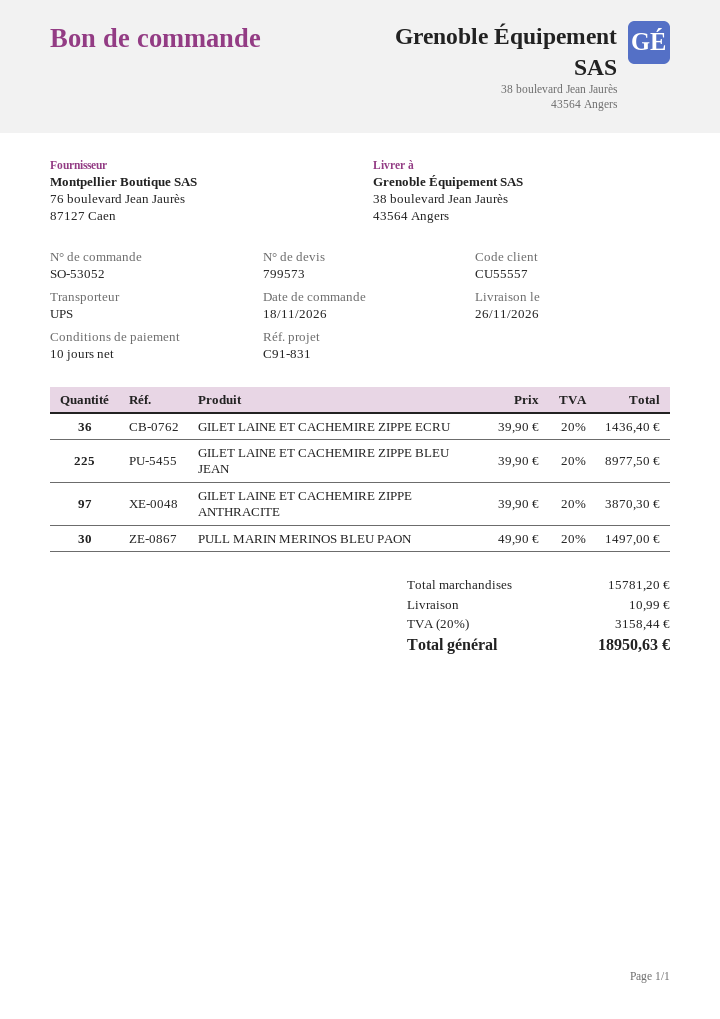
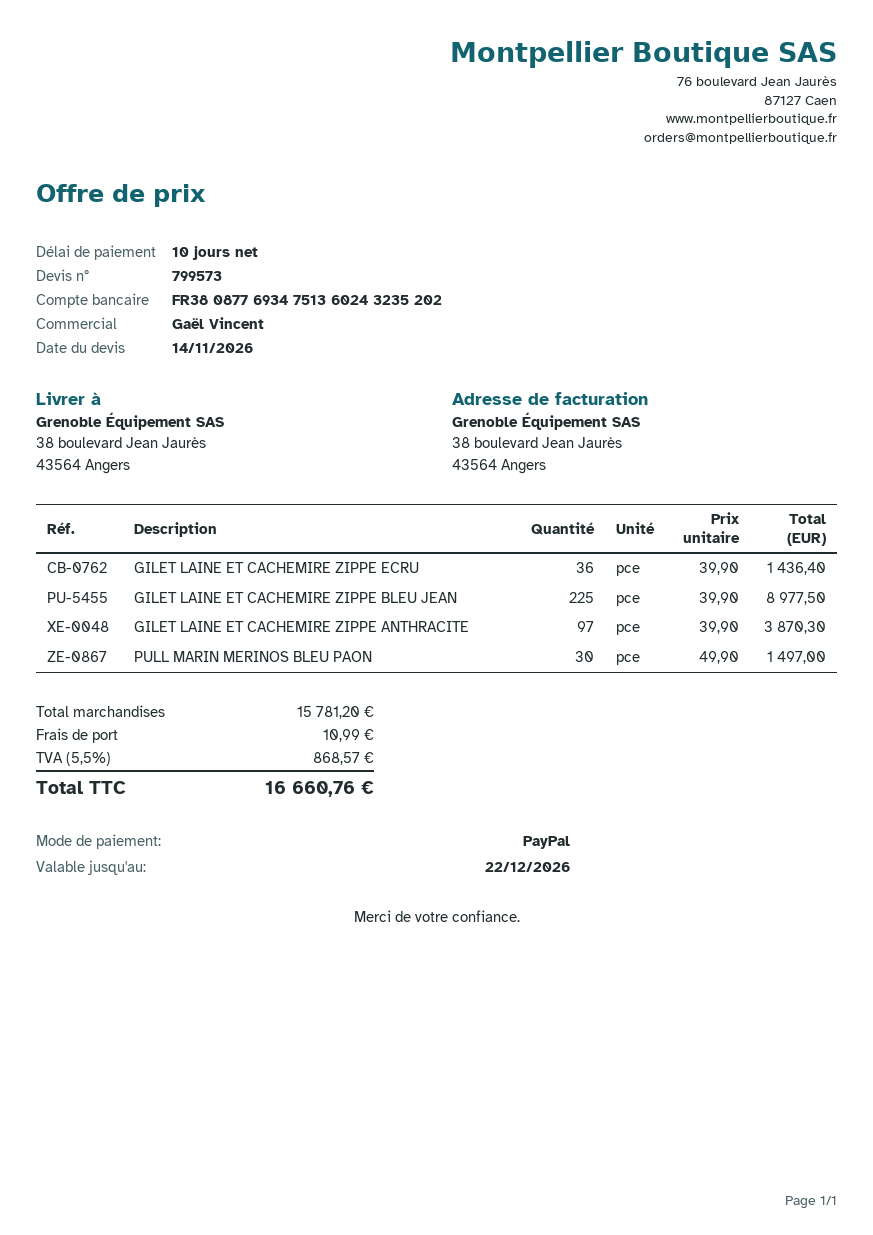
tax: 20% = 3158.44 -> 5.5% = 868.57
total: 18950.63 -> 16660.76

